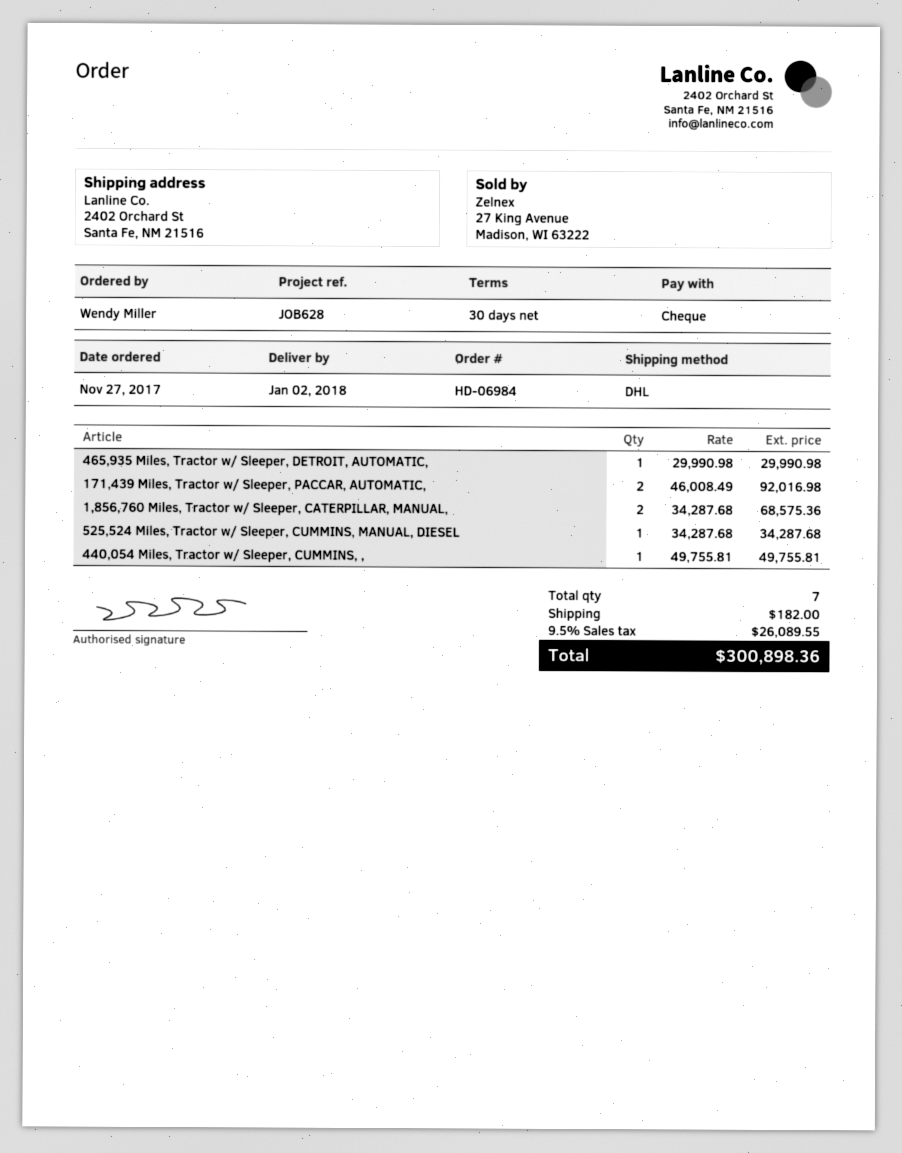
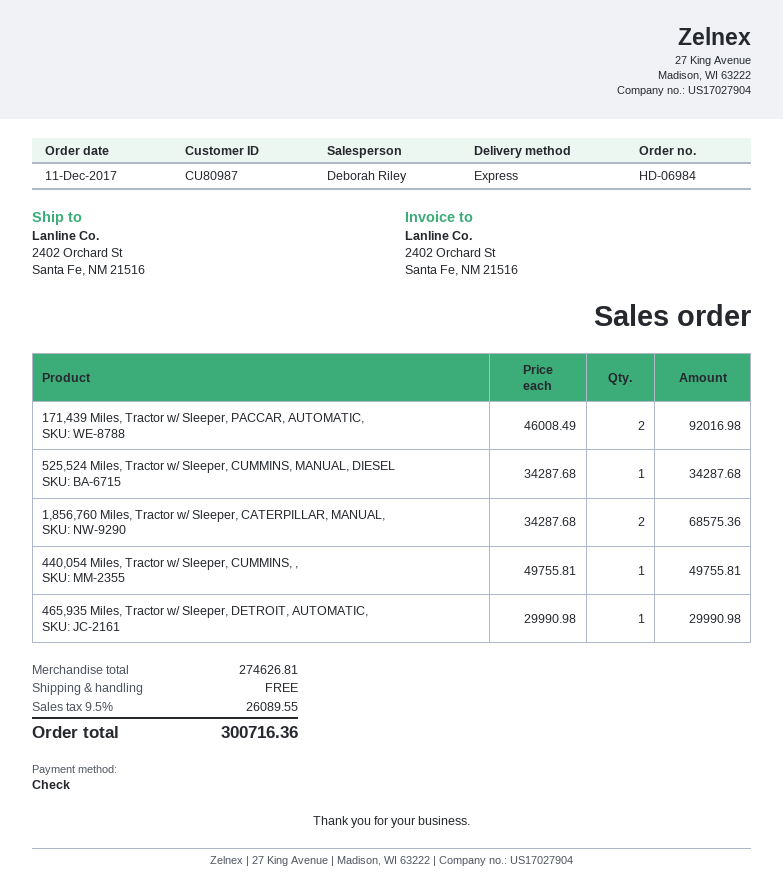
order date: 2017-11-27 -> 2017-12-11
shipping method: DHL -> express
shipping: 182.00 -> 0.00
total: 300898.36 -> 300716.36

